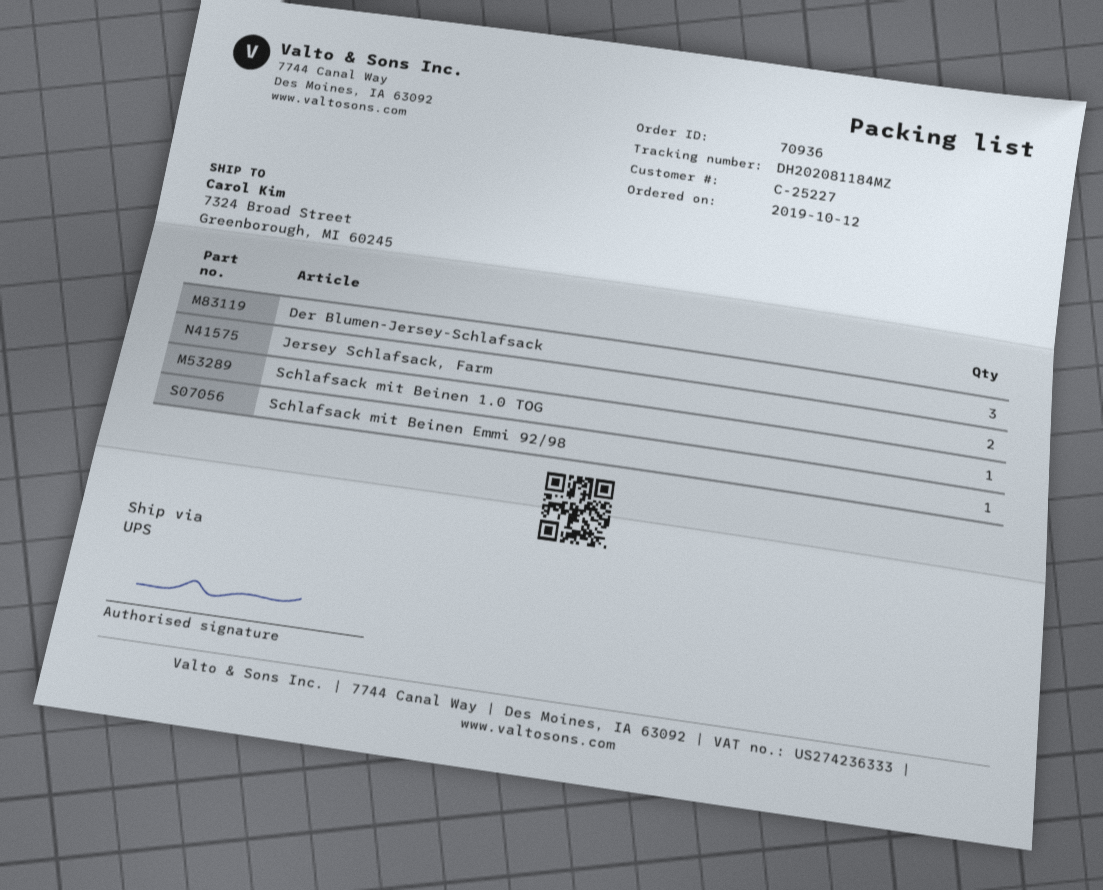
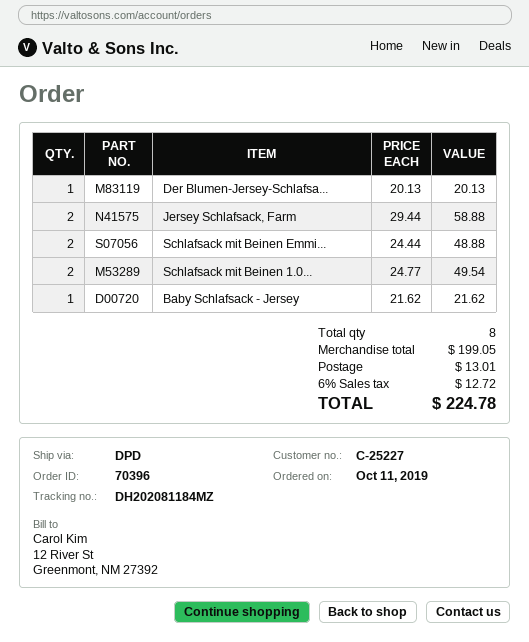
order number: 70936 -> 70396
order date: 2019-10-12 -> 2019-10-11
shipping method: UPS -> DPD
Der Blumen-Jersey-Schlafsack: 3 -> 1
Schlafsack mit Beinen 1.0 TOG: 1 -> 2
Schlafsack mit Beinen Emmi 92/98: 1 -> 2
Baby Schlafsack - Jersey: none -> 1

